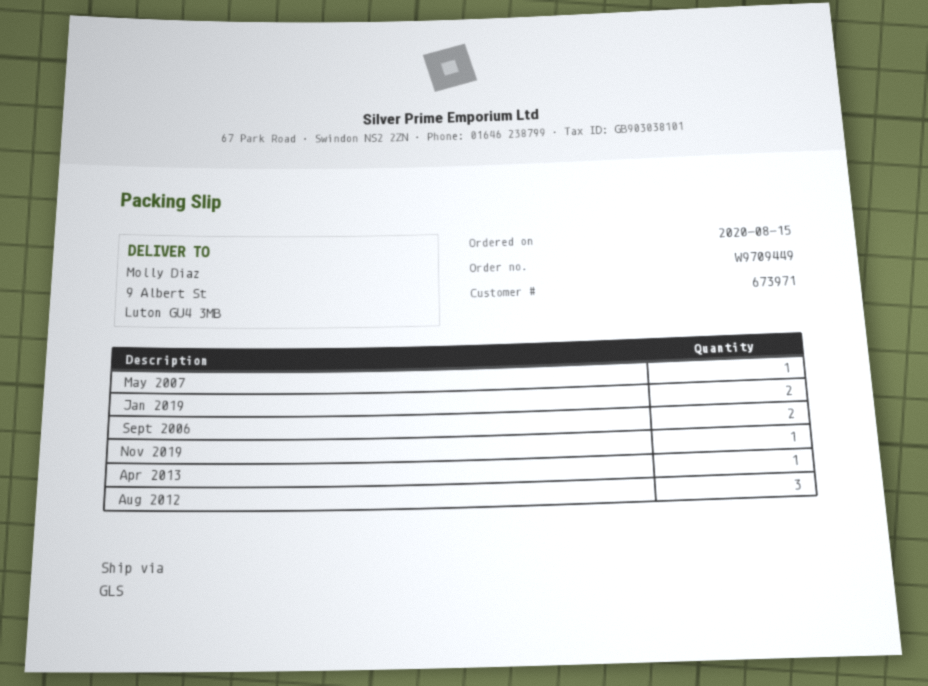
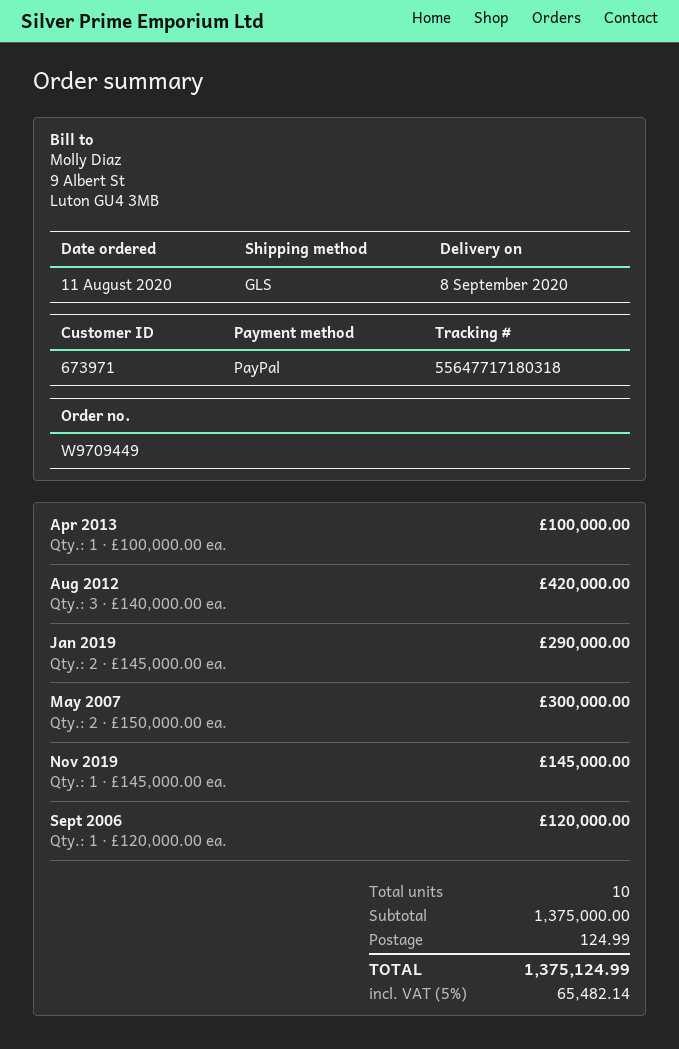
order date: 2020-08-15 -> 2020-08-11
May 2007: 1 -> 2
Sept 2006: 2 -> 1

